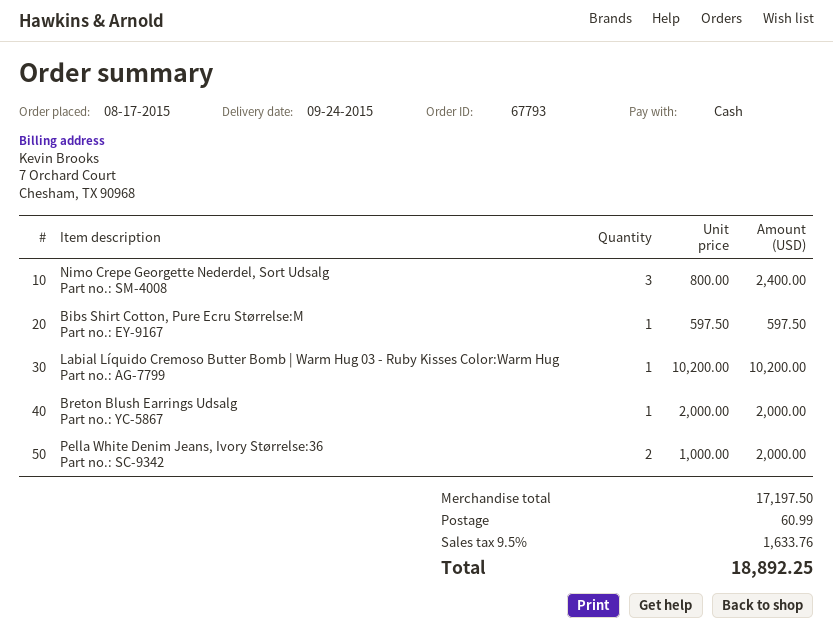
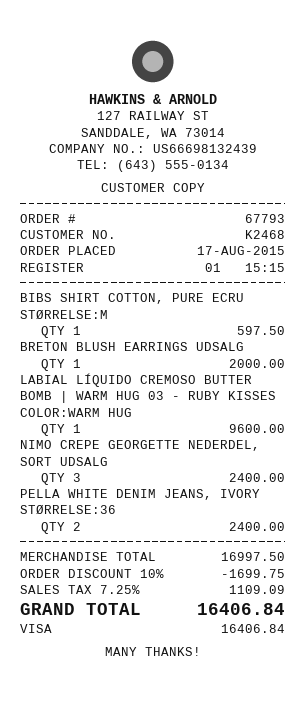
payment method: cash -> Visa
Labial Líquido Cremoso Butter Bomb | Warm Hug 03 - Ruby Kisses Color:Warm Hug: 1 for 10200.00 -> 1 for 9600.00
Pella White Denim Jeans, Ivory Størrelse:36: 2 for 2000.00 -> 2 for 2400.00
subtotal: 17197.50 -> 16997.50
discount: none -> 10% = 1699.75
shipping: 60.99 -> none
tax: 9.5% = 1633.76 -> 7.25% = 1109.09
total: 18892.25 -> 16406.84

